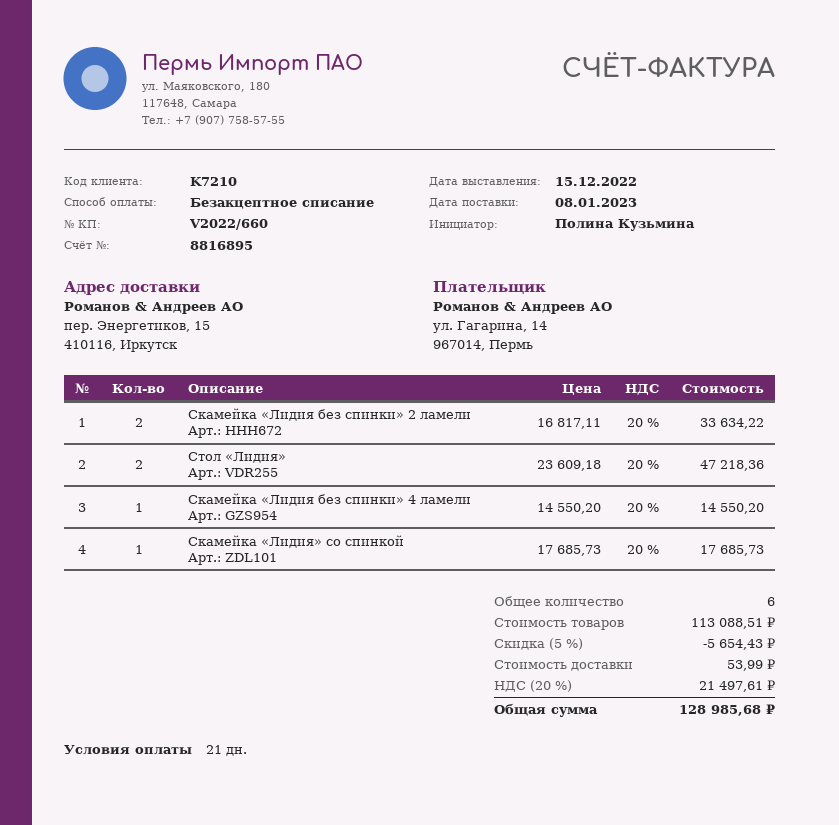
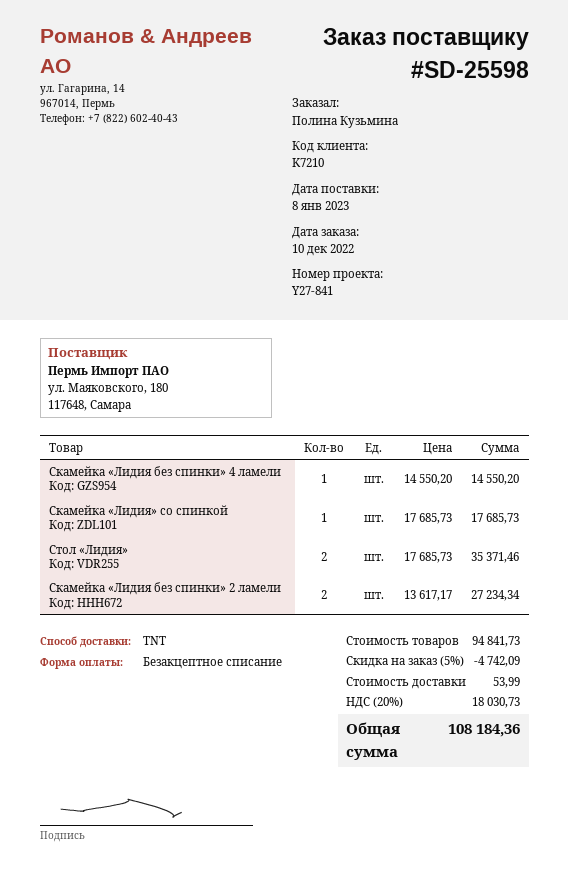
Скамейка «Лидия без спинки» 2 ламели: 2 x 16817.11 = 33634.22 -> 2 x 13617.17 = 27234.34
Стол «Лидия»: 2 x 23609.18 = 47218.36 -> 2 x 17685.73 = 35371.46
subtotal: 113088.51 -> 94841.73
discount: 5% = 5654.43 -> 5% = 4742.09
tax: 20% = 21497.61 -> 20% = 18030.73
total: 128985.68 -> 108184.36

